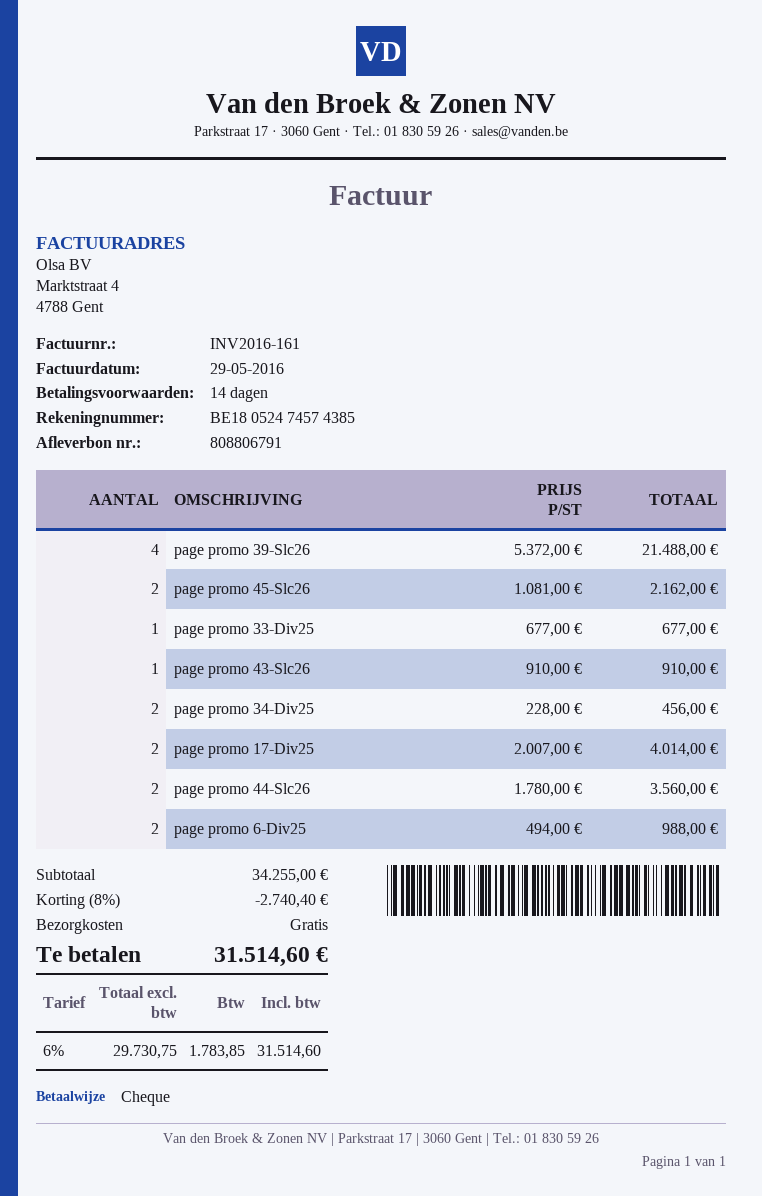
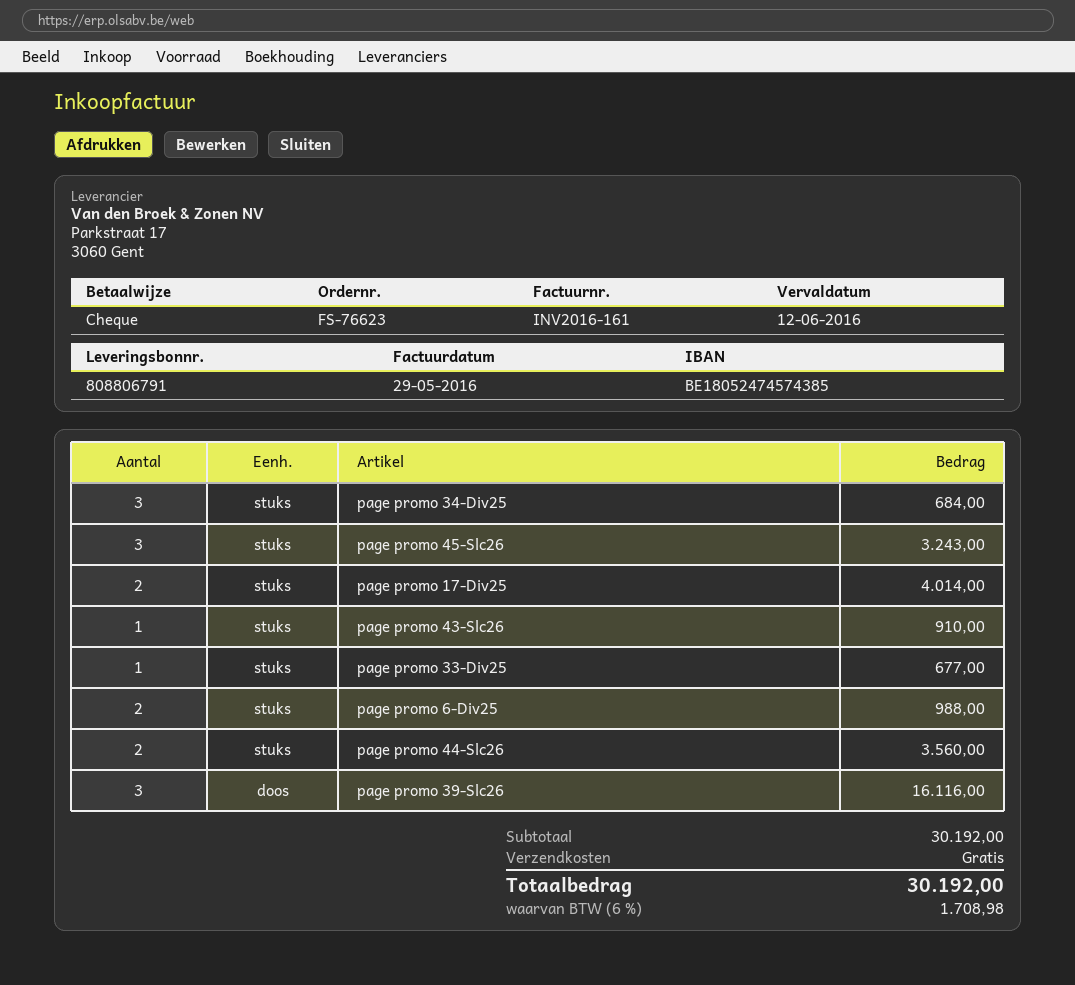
page promo 39-Slc26: 4 for 21488.00 -> 3 for 16116.00
page promo 45-Slc26: 2 for 2162.00 -> 3 for 3243.00
page promo 34-Div25: 2 for 456.00 -> 3 for 684.00
subtotal: 34255.00 -> 30192.00
discount: 8% = 2740.40 -> none
tax: 6% = 1783.85 -> 6% = 1708.98
total: 31514.60 -> 30192.00

